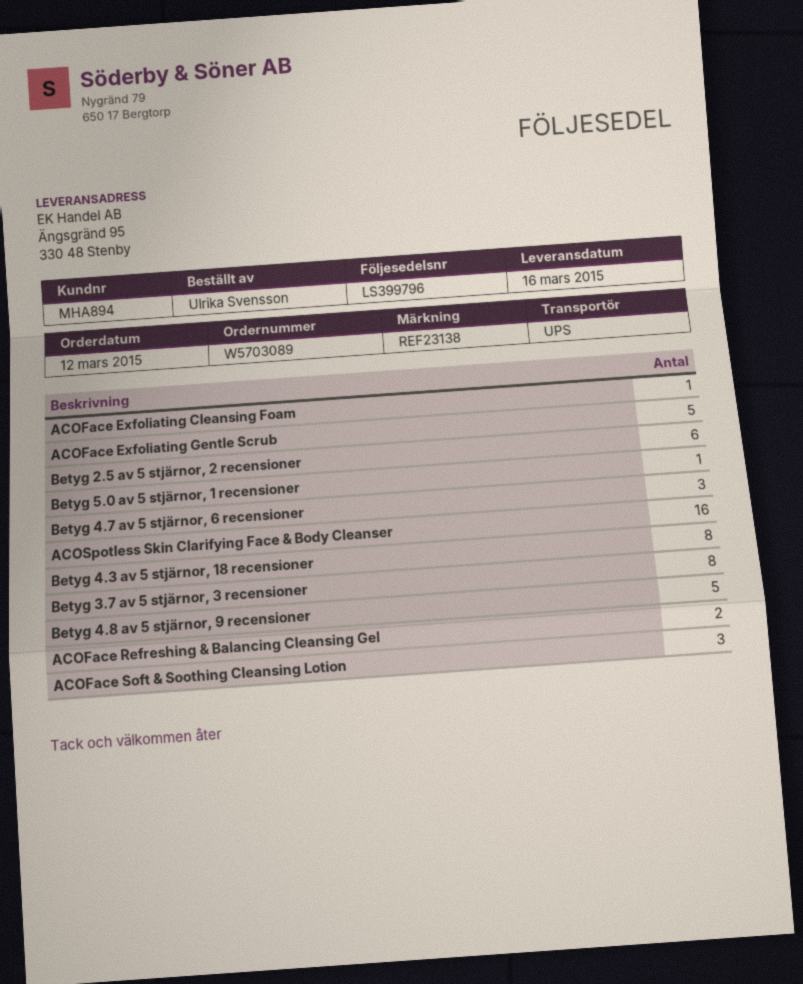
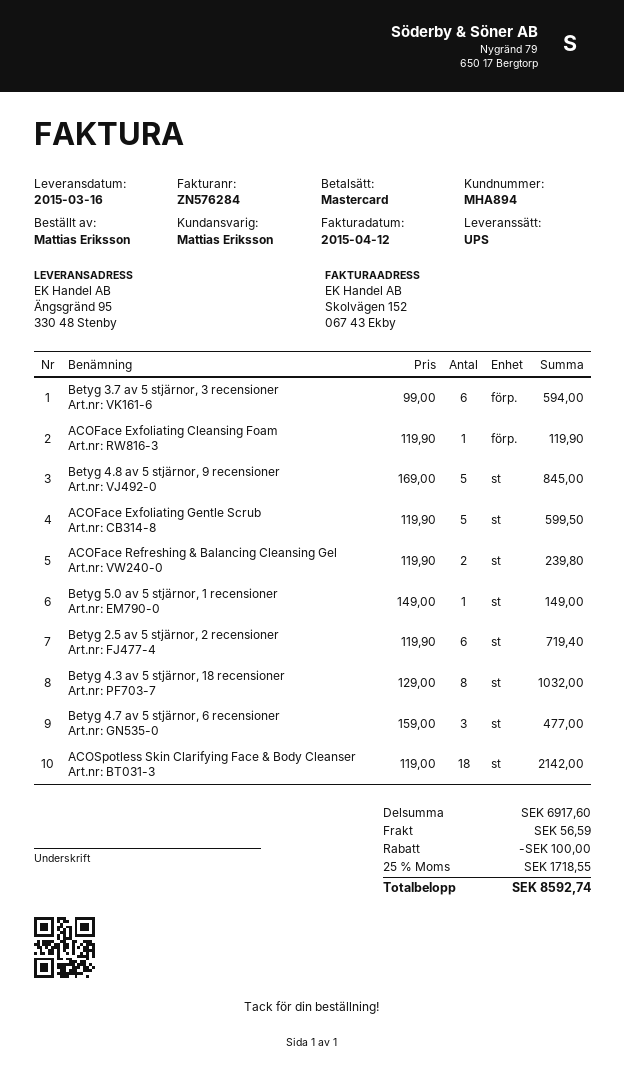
ordered by: Ulrika Svensson -> Mattias Eriksson
ACOSpotless Skin Clarifying Face & Body Cleanser: 16 -> 18
Betyg 3.7 av 5 stjärnor, 3 recensioner: 8 -> 6
ACOFace Soft & Soothing Cleansing Lotion: 3 -> none

